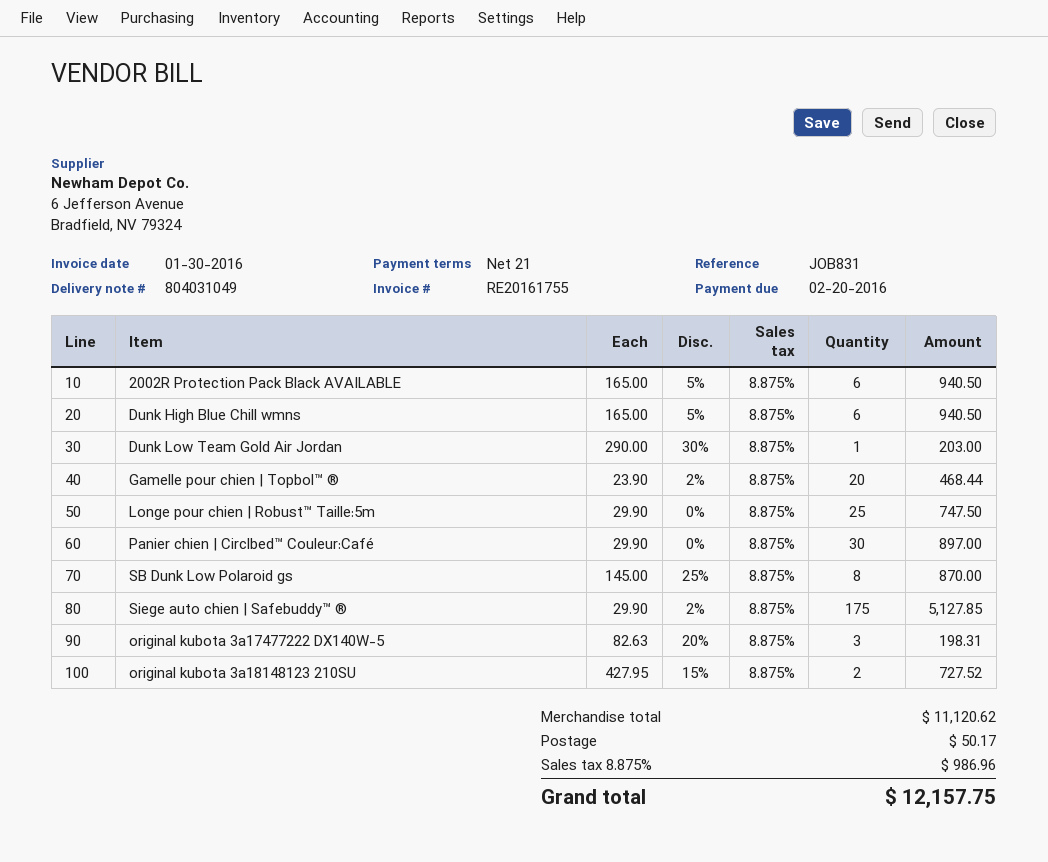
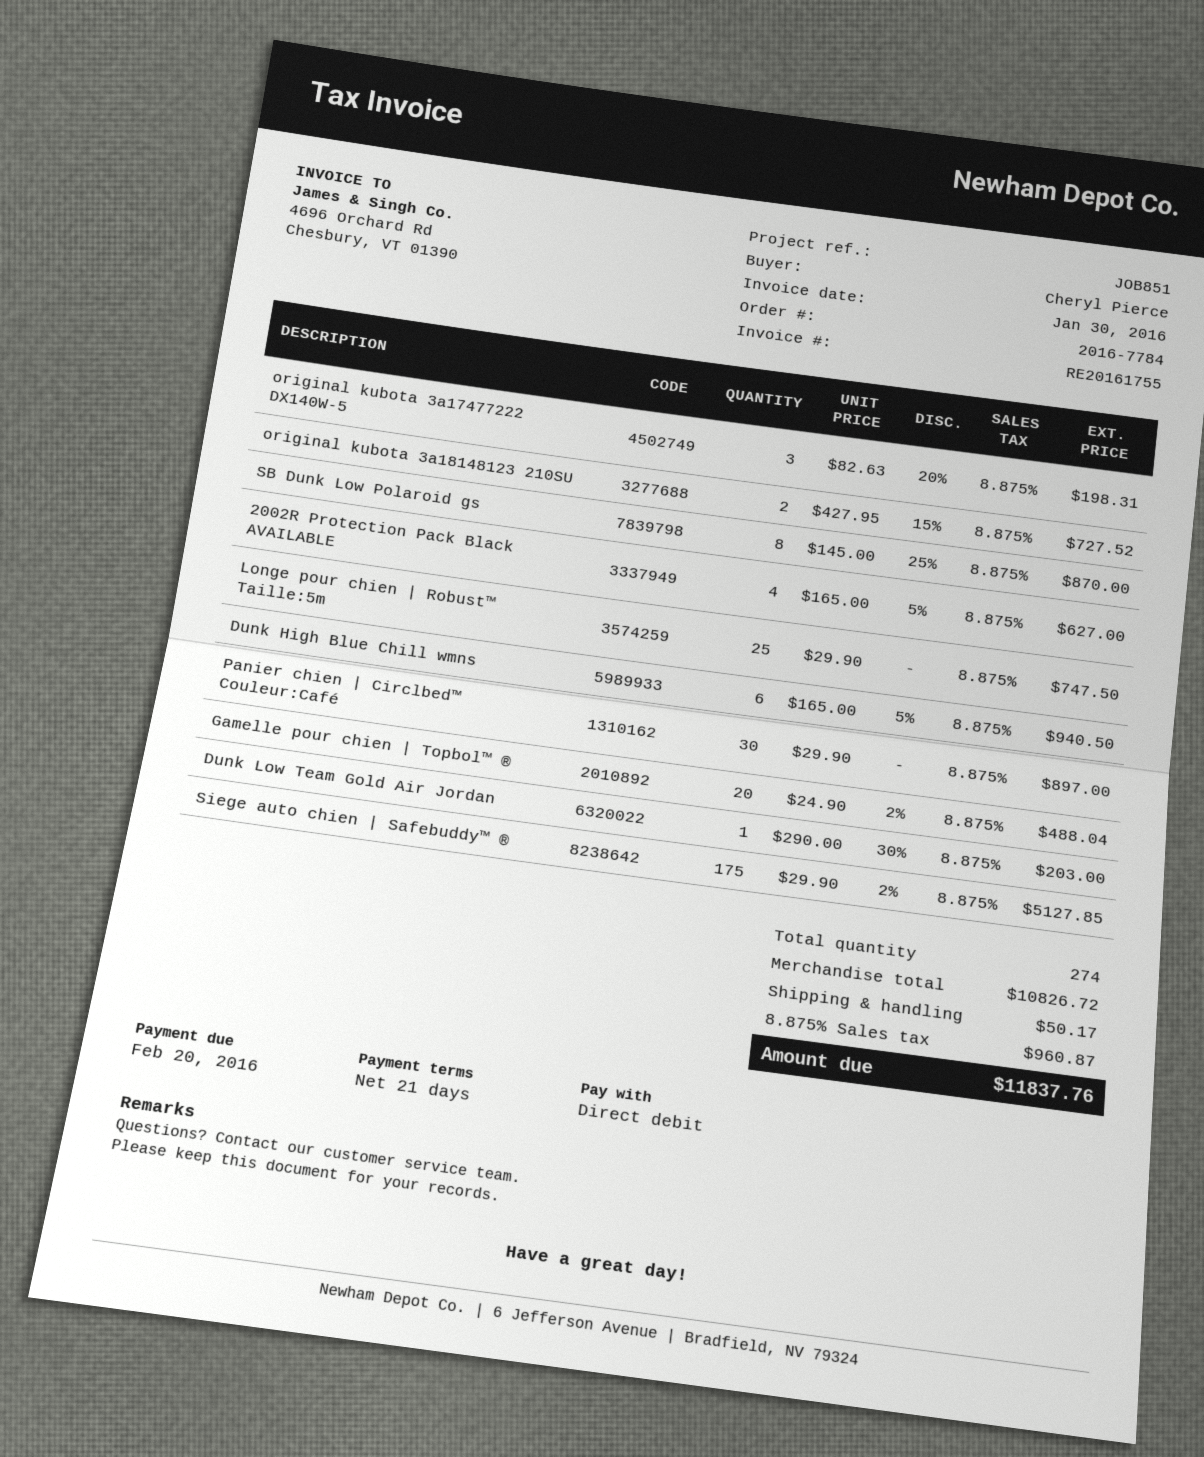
reference: JOB831 -> JOB851
2002R Protection Pack Black AVAILABLE: 6 x 165.00 - 5% = 940.50 -> 4 x 165.00 - 5% = 627.00
Gamelle pour chien | Topbol™ ®: 20 x 23.90 - 2% = 468.44 -> 20 x 24.90 - 2% = 488.04
subtotal: 11120.62 -> 10826.72
tax: 8.875% = 986.96 -> 8.875% = 960.87
total: 12157.75 -> 11837.76

